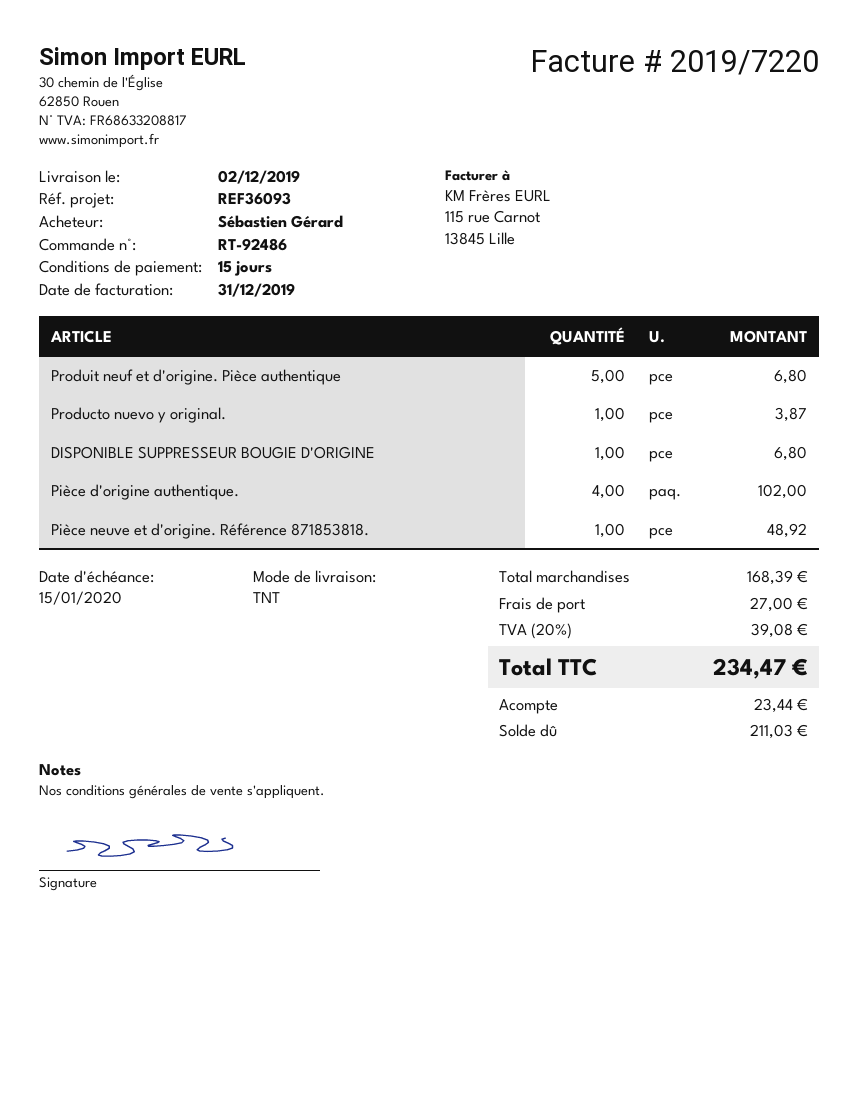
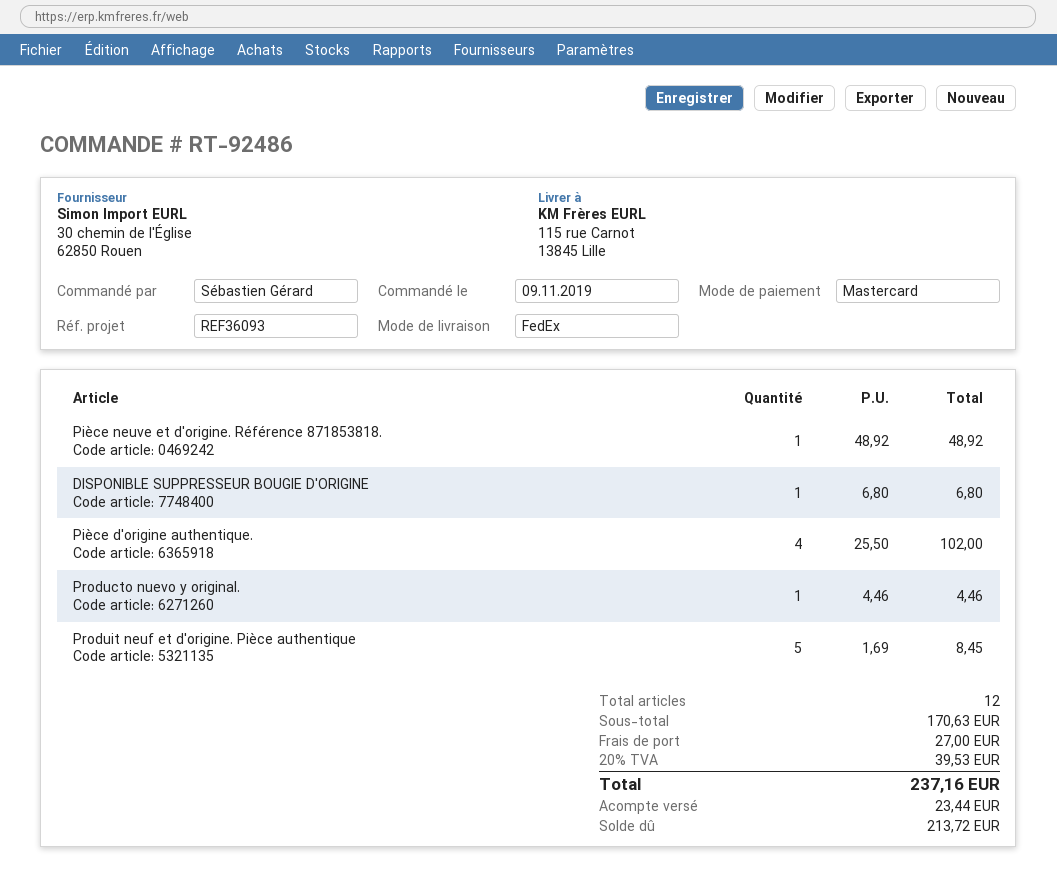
shipping method: TNT -> FedEx
Produit neuf et d'origine. Pièce authentique: 5 for 6.80 -> 5 for 8.45
Producto nuevo y original.: 1 for 3.87 -> 1 for 4.46
subtotal: 168.39 -> 170.63
tax: 20% = 39.08 -> 20% = 39.53
total: 234.47 -> 237.16
balance: 211.03 -> 213.72

